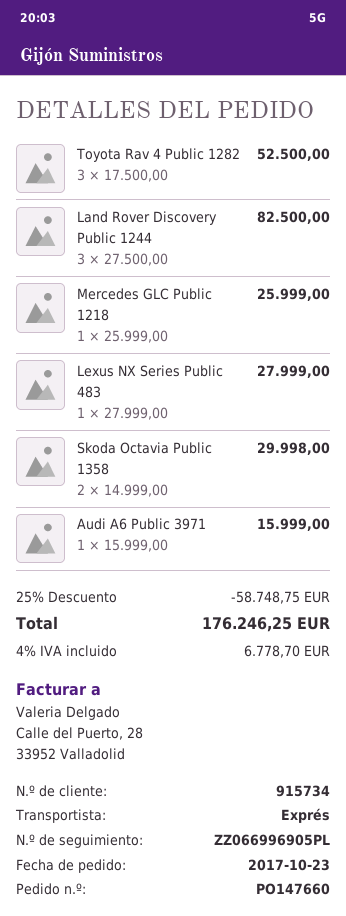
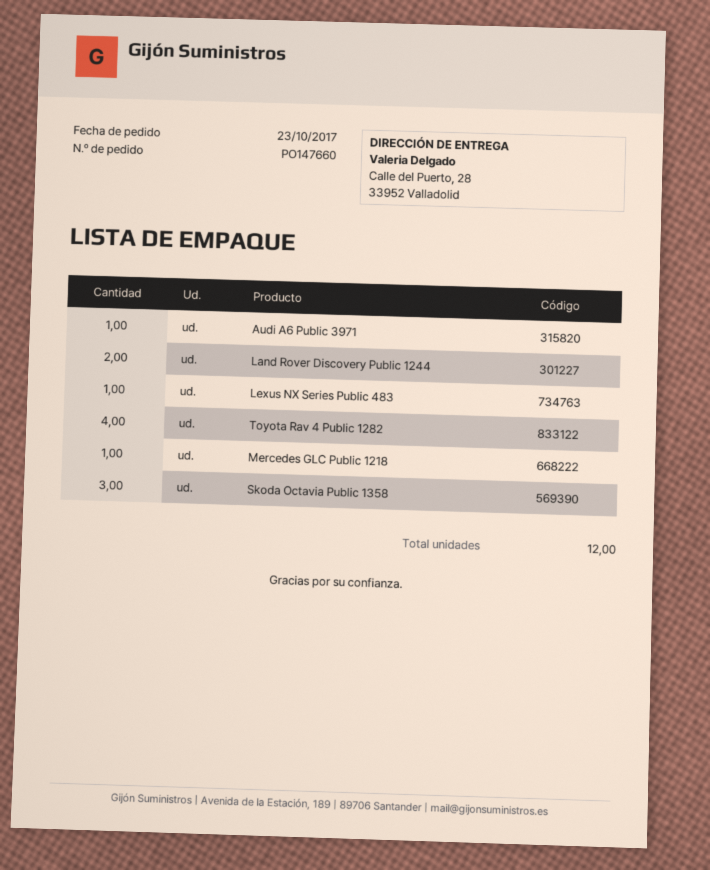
Toyota Rav 4 Public 1282: 3 -> 4
Land Rover Discovery Public 1244: 3 -> 2
Skoda Octavia Public 1358: 2 -> 3

